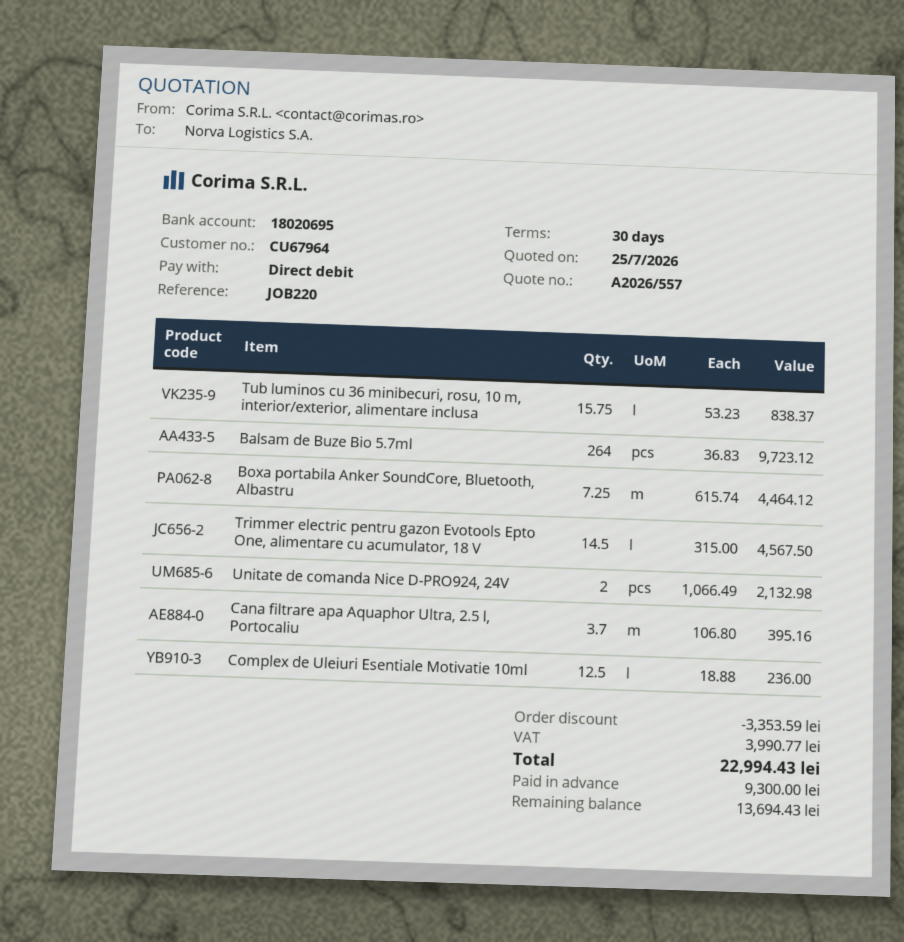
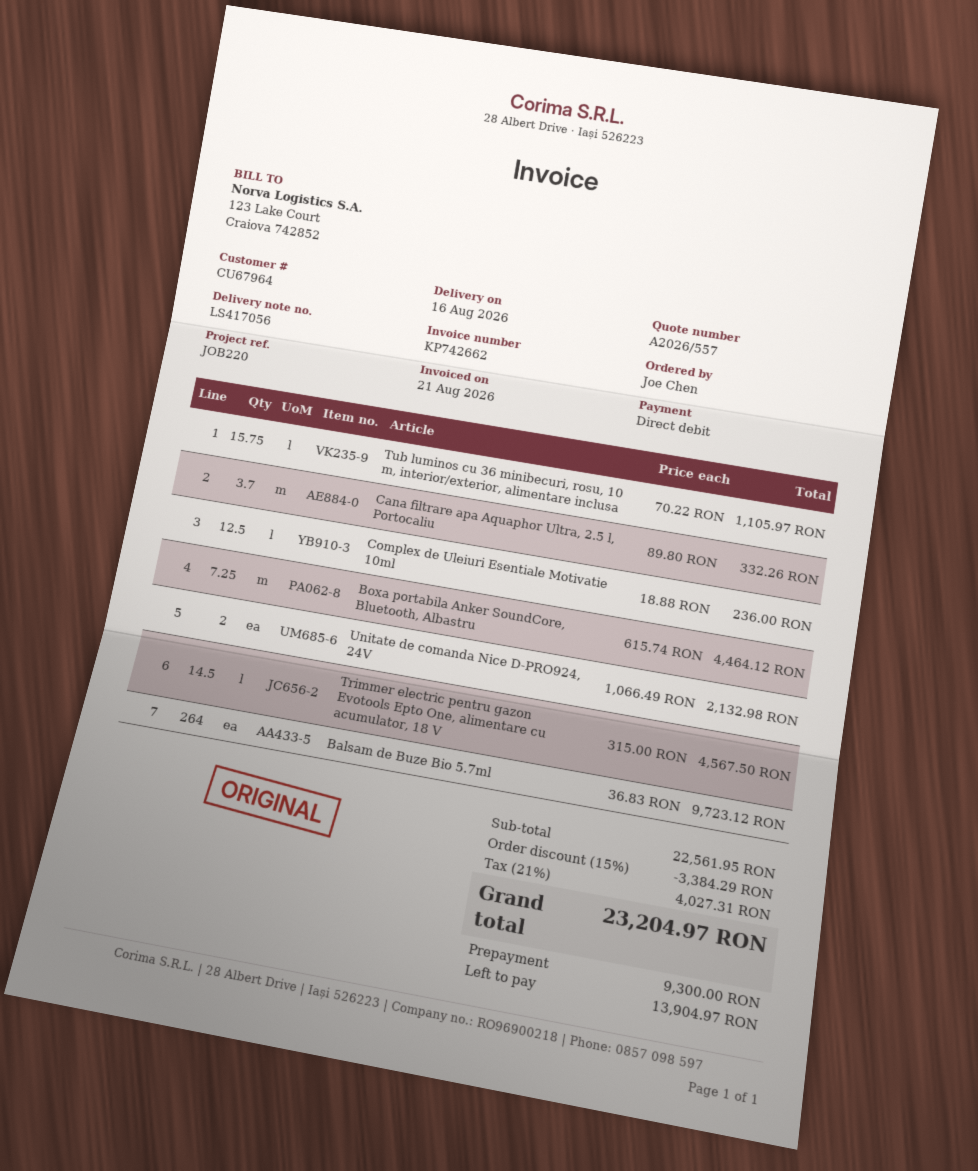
Tub luminos cu 36 minibecuri, rosu, 10 m, interior/exterior, alimentare inclusa: 15.75 x 53.23 = 838.37 -> 15.75 x 70.22 = 1105.97
Cana filtrare apa Aquaphor Ultra, 2.5 l, Portocaliu: 3.7 x 106.80 = 395.16 -> 3.7 x 89.80 = 332.26
discount: 3353.59 -> 3384.29
tax: 3990.77 -> 4027.31
total: 22994.43 -> 23204.97
balance: 13694.43 -> 13904.97

